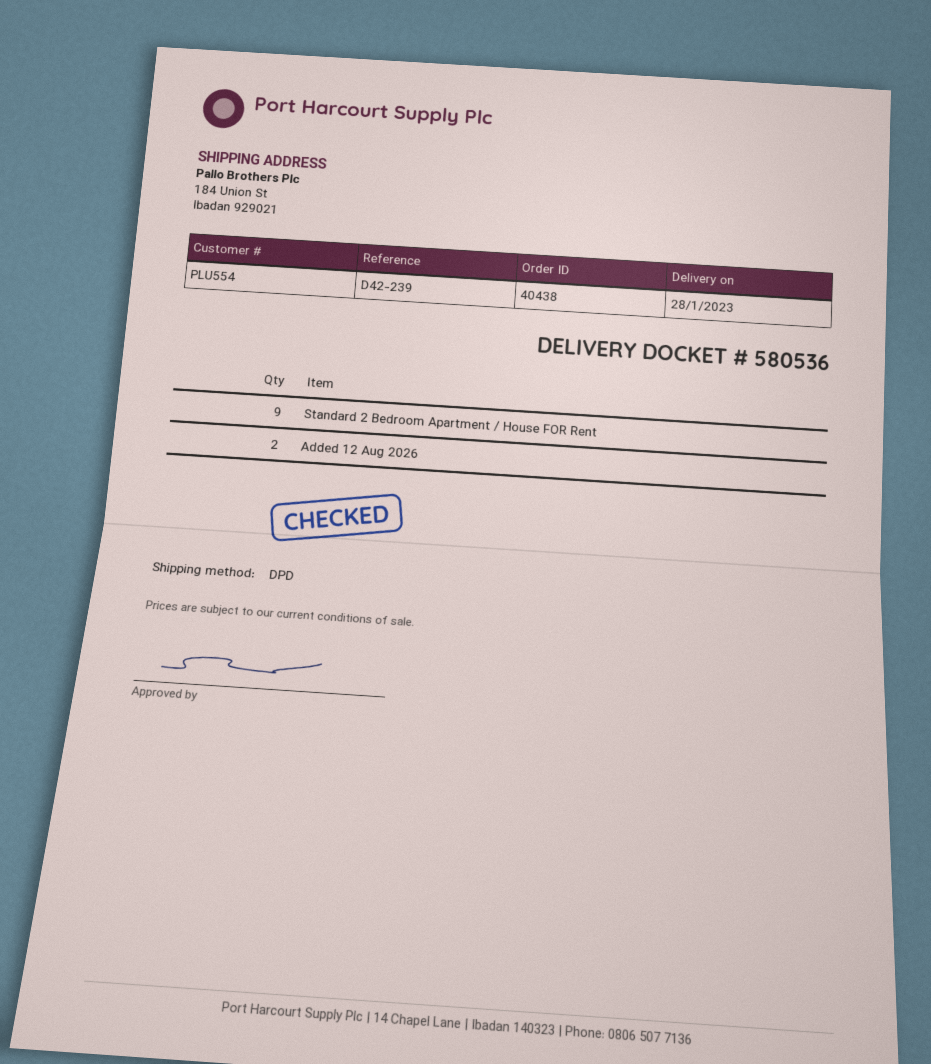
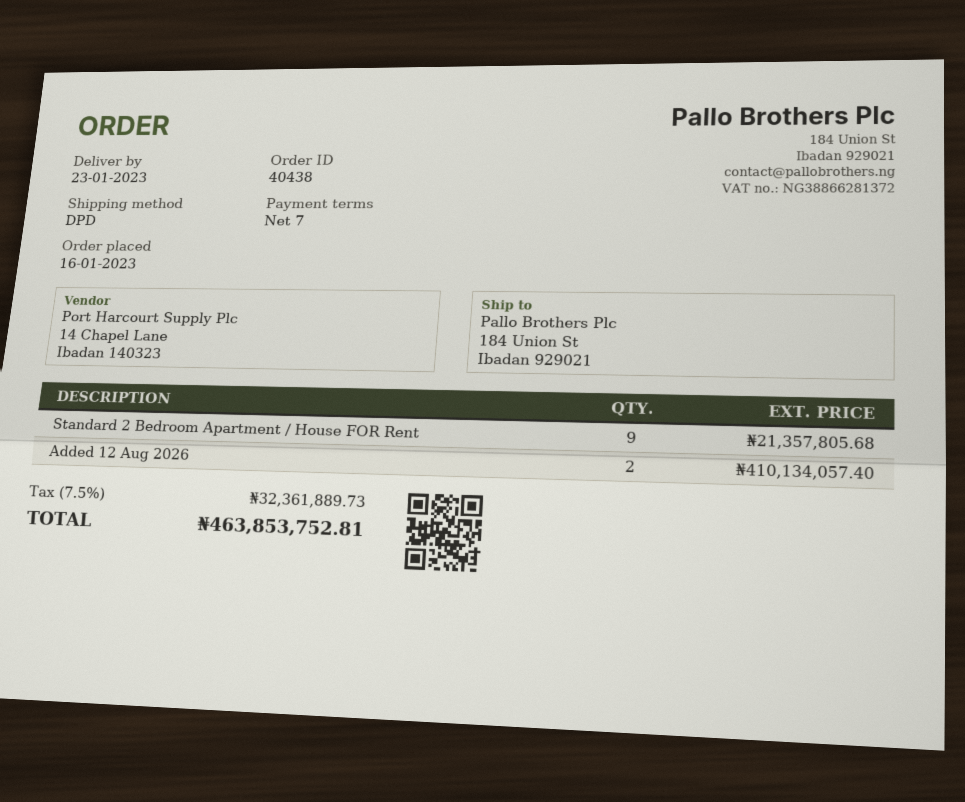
delivery date: 2023-01-28 -> 2023-01-23

